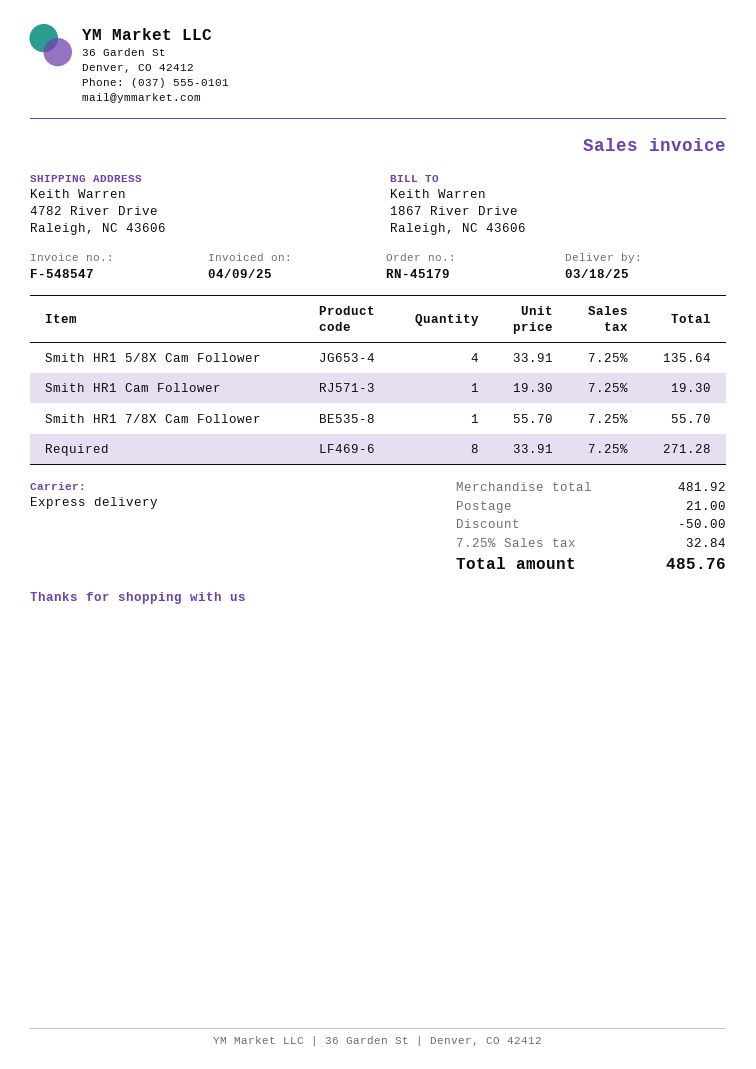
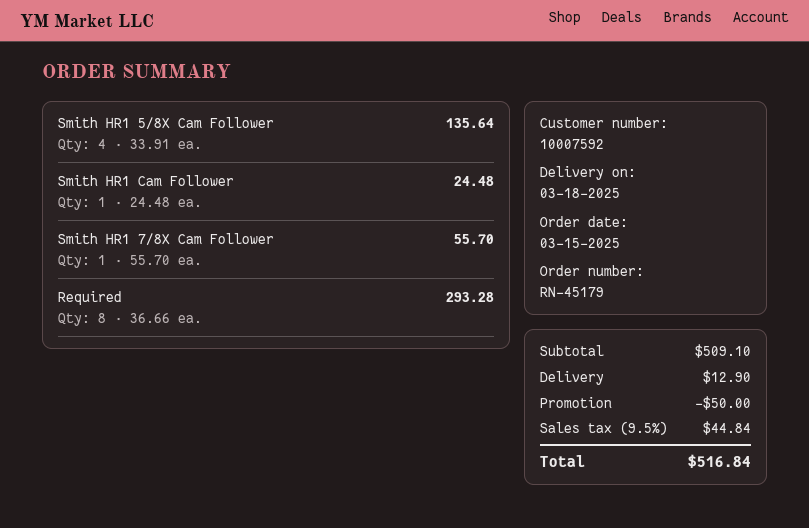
Smith HR1 Cam Follower: 1 x 19.30 = 19.30 -> 1 x 24.48 = 24.48
Required: 8 x 33.91 = 271.28 -> 8 x 36.66 = 293.28
subtotal: 481.92 -> 509.10
shipping: 21.00 -> 12.90
tax: 7.25% = 32.84 -> 9.5% = 44.84
total: 485.76 -> 516.84

